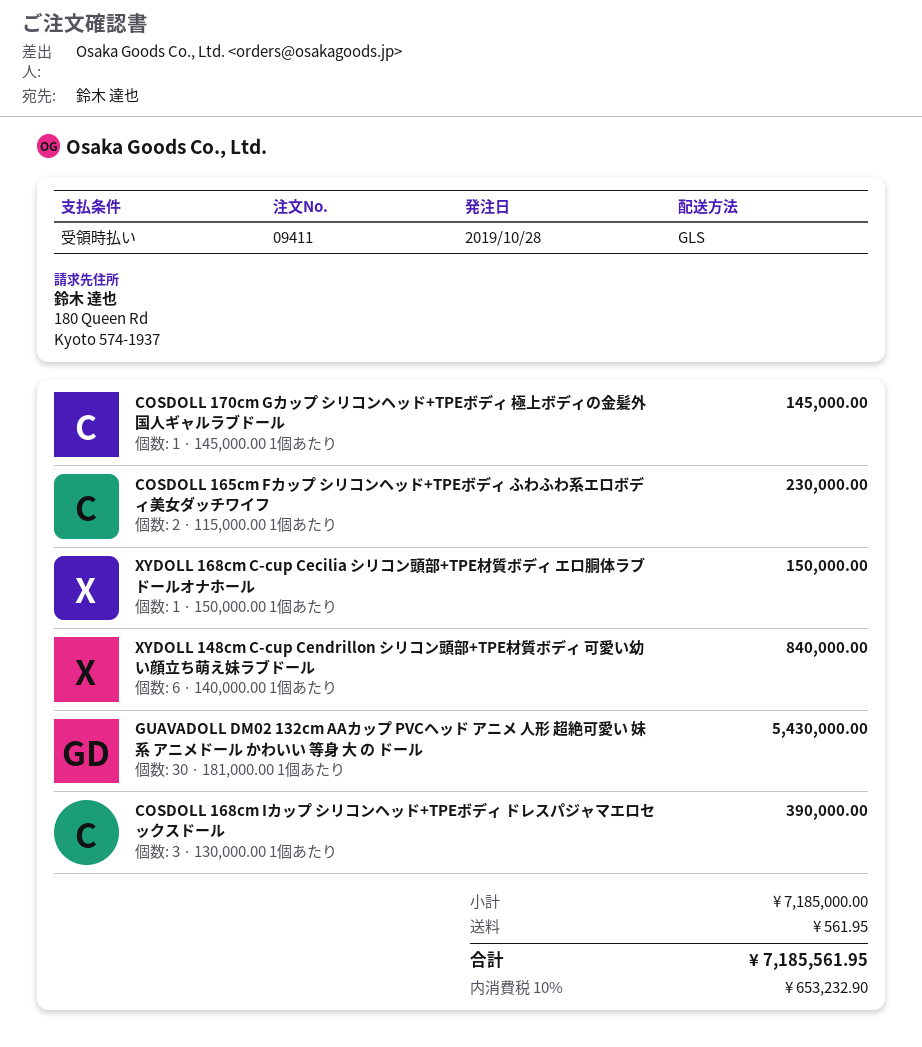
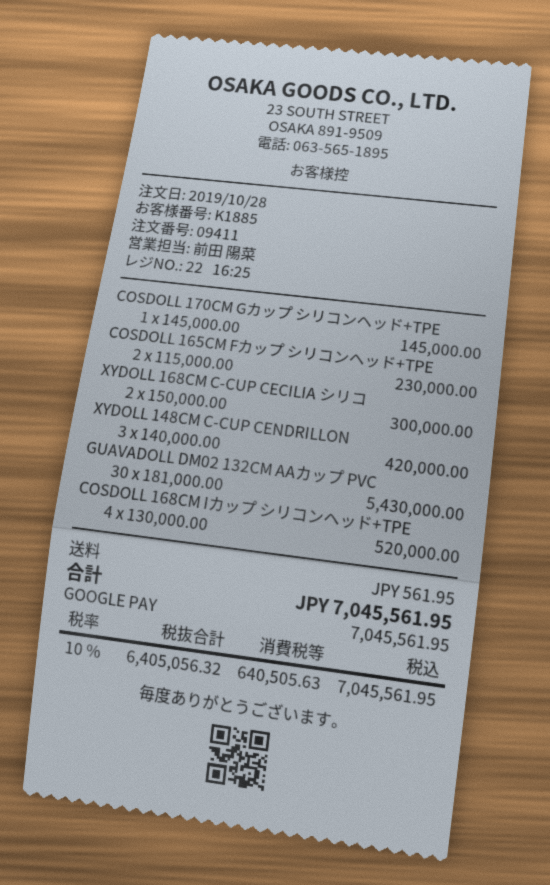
XYDOLL 168cm C-cup Cecilia シリコン頭部+TPE材質ボディ エロ胴体ラブドールオナホール: 1 x 150000.00 = 150000.00 -> 2 x 150000.00 = 300000.00
XYDOLL 148cm C-cup Cendrillon シリコン頭部+TPE材質ボディ 可愛い幼い顔立ち萌え妹ラブドール: 6 x 140000.00 = 840000.00 -> 3 x 140000.00 = 420000.00
COSDOLL 168cm Iカップ シリコンヘッド+TPEボディ ドレスパジャマエロセックスドール: 3 x 130000.00 = 390000.00 -> 4 x 130000.00 = 520000.00
tax: 10% = 653232.90 -> 10% = 640505.63
total: 7185561.95 -> 7045561.95

